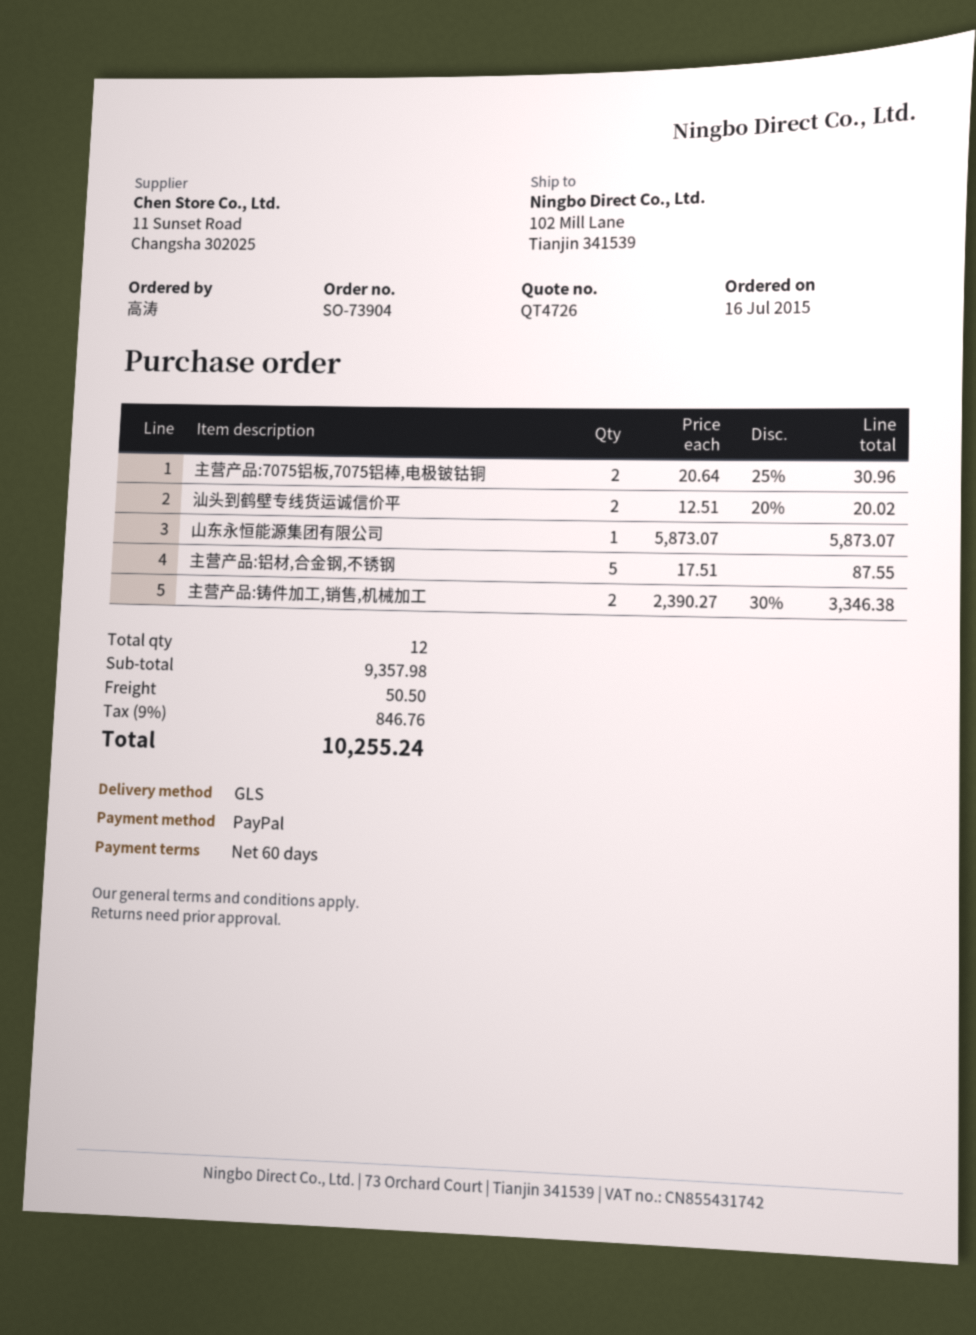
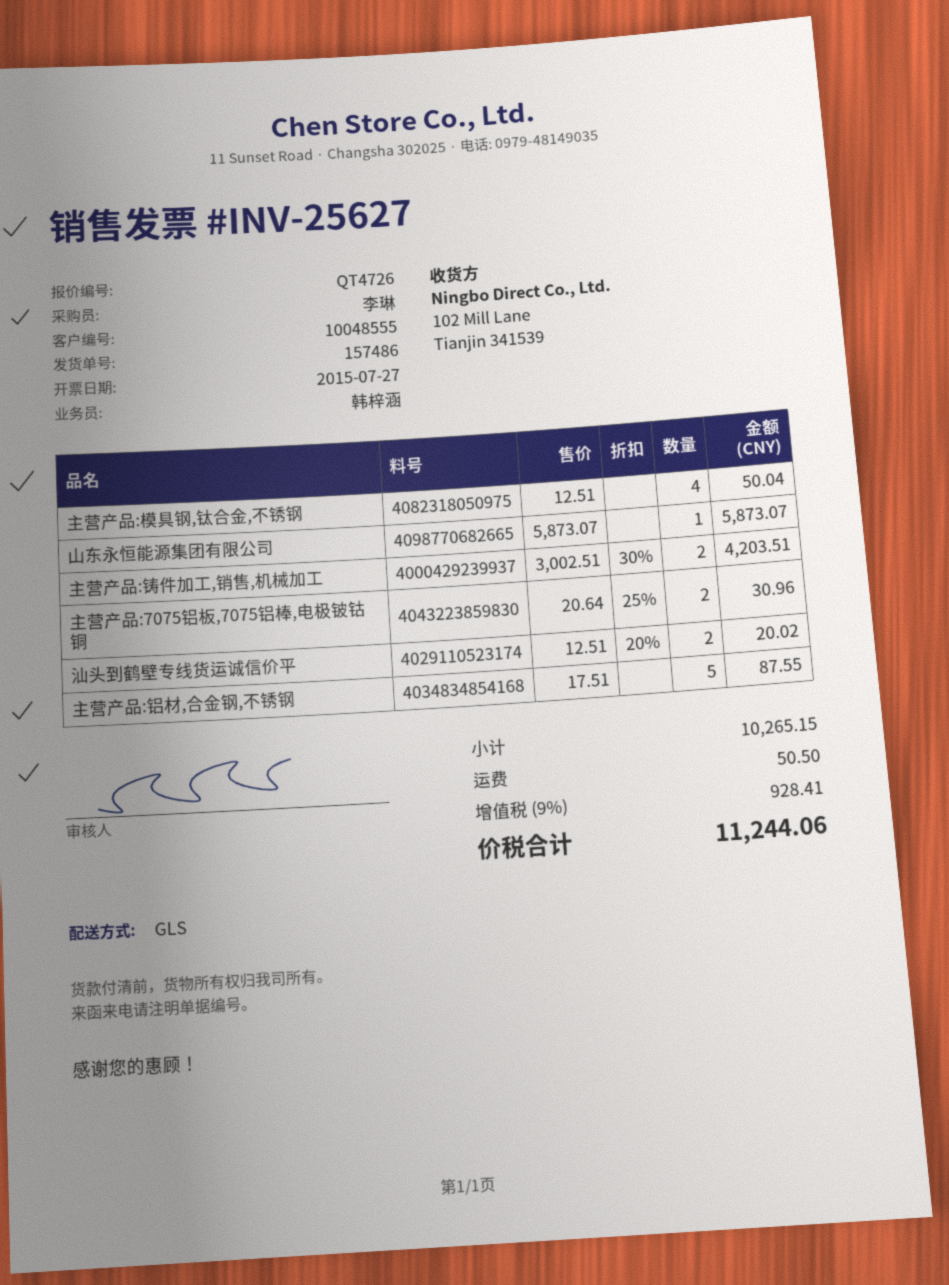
ordered by: 高涛 -> 李琳
主营产品:铸件加工,销售,机械加工: 2 x 2390.27 - 30% = 3346.38 -> 2 x 3002.51 - 30% = 4203.51
主营产品:模具钢,钛合金,不锈钢: none -> 4 x 12.51 = 50.04
subtotal: 9357.98 -> 10265.15
tax: 9% = 846.76 -> 9% = 928.41
total: 10255.24 -> 11244.06

